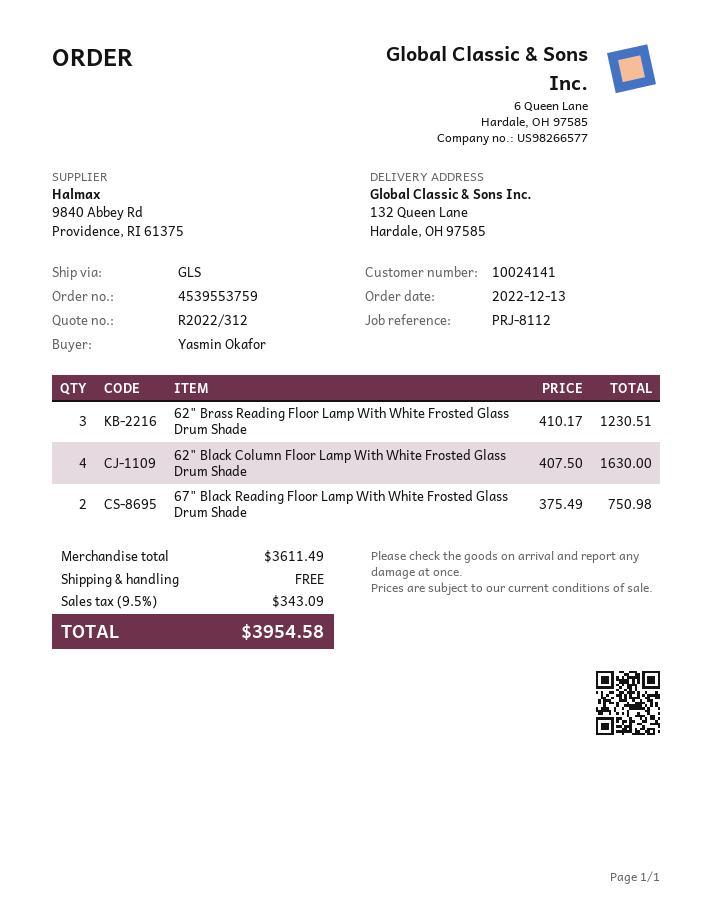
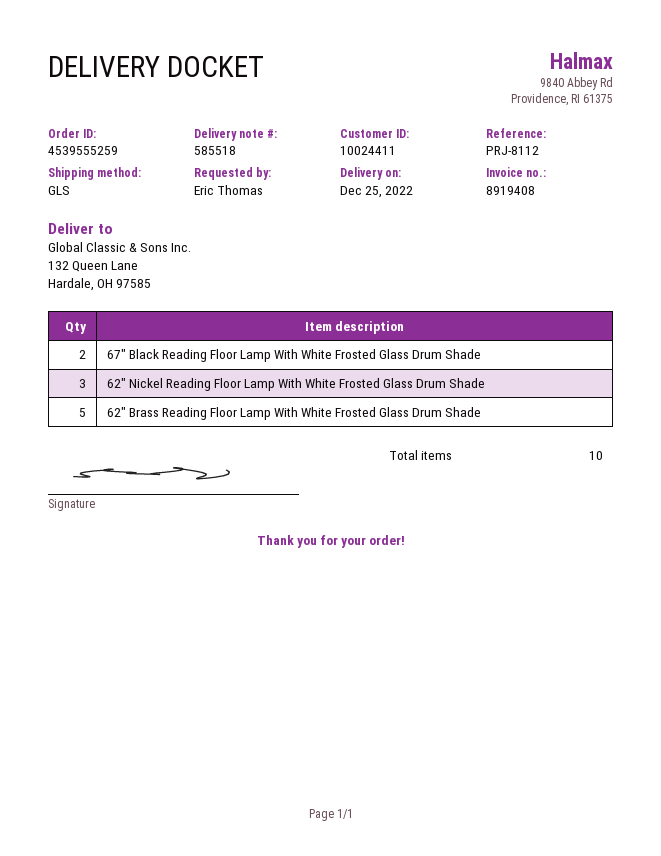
order number: 4539553759 -> 4539555259
customer number: 10024141 -> 10024411
ordered by: Yasmin Okafor -> Eric Thomas
62" Brass Reading Floor Lamp With White Frosted Glass Drum Shade: 3 -> 5
62" Black Column Floor Lamp With White Frosted Glass Drum Shade: 4 -> none
62" Nickel Reading Floor Lamp With White Frosted Glass Drum Shade: none -> 3

